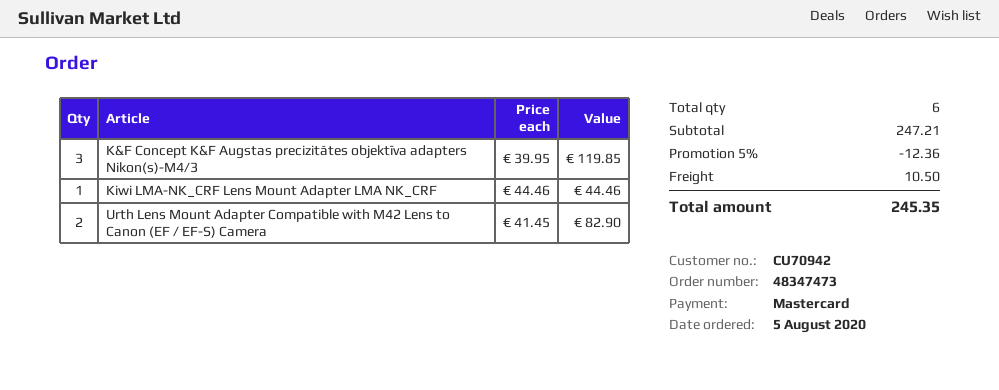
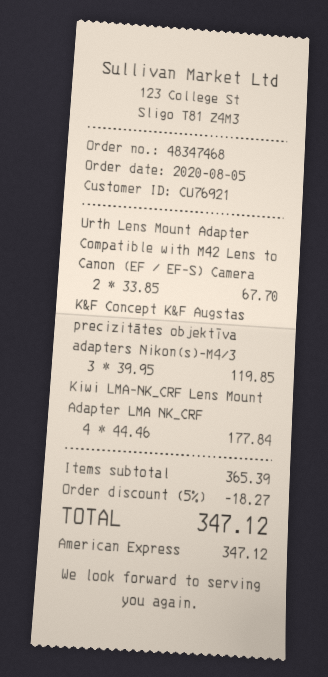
order number: 48347473 -> 48347468
customer number: CU70942 -> CU76921
payment method: Mastercard -> American Express
Kiwi LMA-NK_CRF Lens Mount Adapter LMA NK_CRF: 1 x 44.46 = 44.46 -> 4 x 44.46 = 177.84
Urth Lens Mount Adapter Compatible with M42 Lens to Canon (EF / EF-S) Camera: 2 x 41.45 = 82.90 -> 2 x 33.85 = 67.70
subtotal: 247.21 -> 365.39
discount: 5% = 12.36 -> 5% = 18.27
shipping: 10.50 -> none
total: 245.35 -> 347.12

